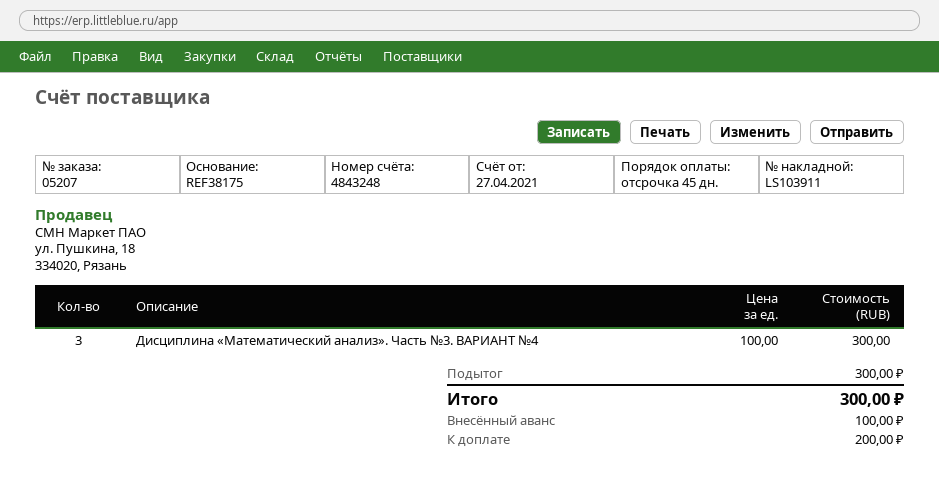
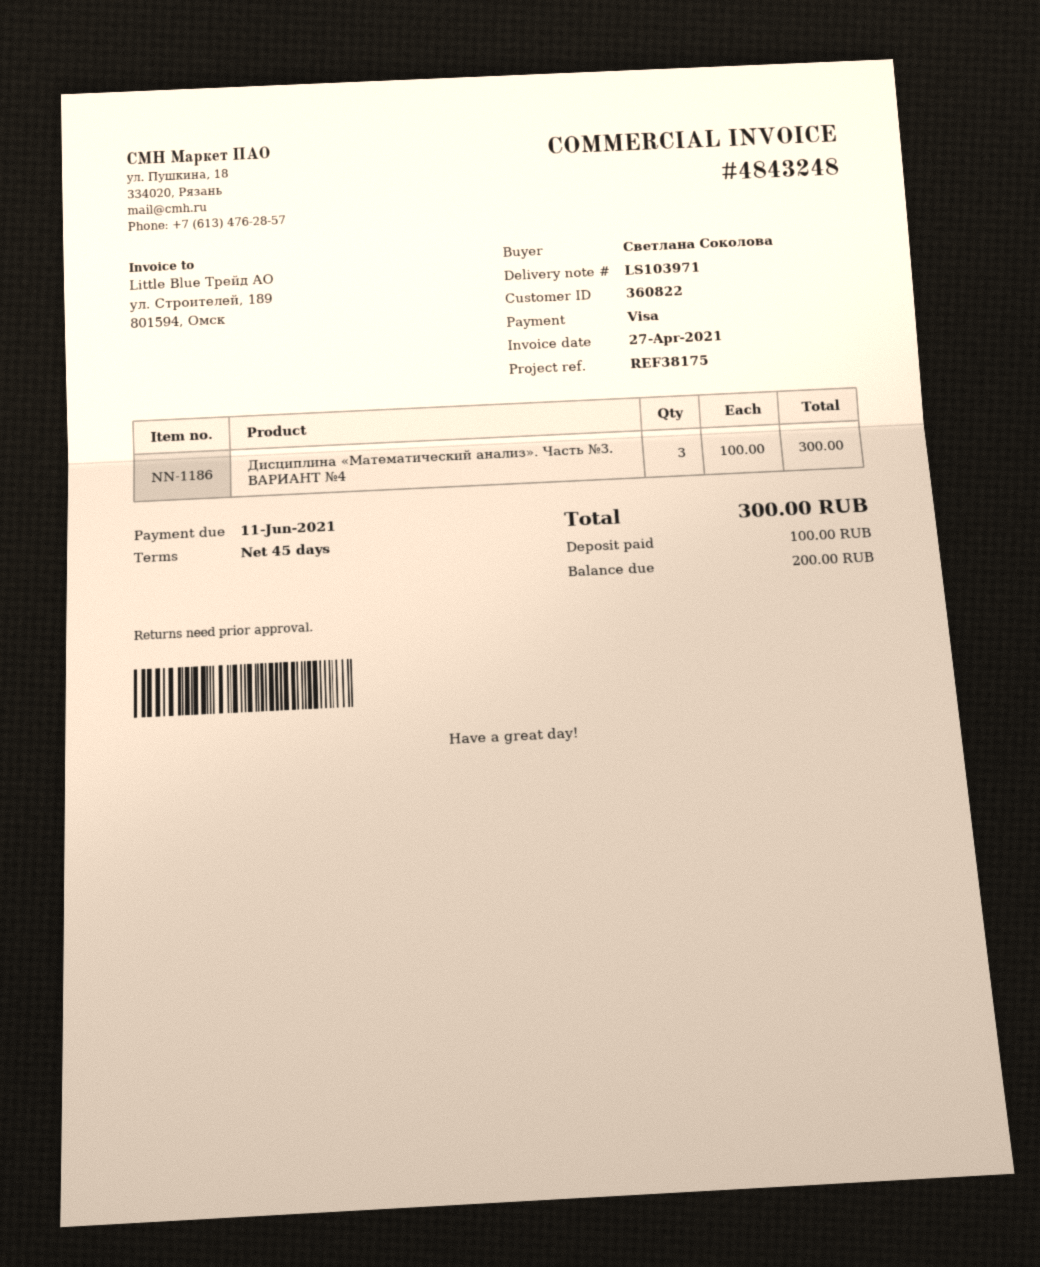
delivery note number: LS103911 -> LS103971

